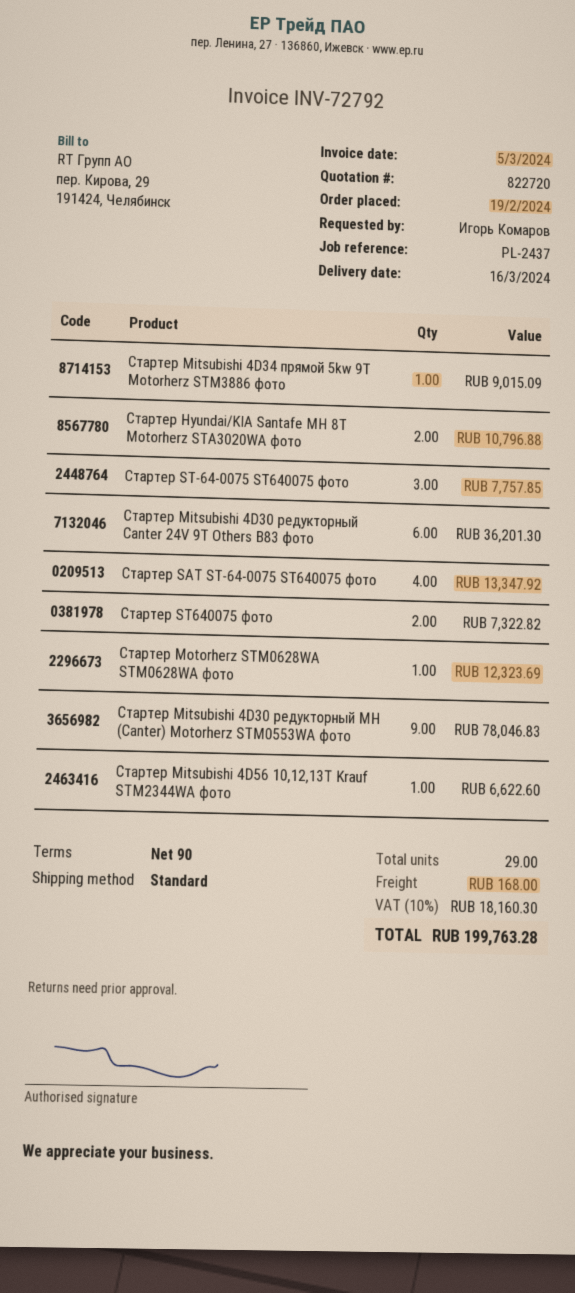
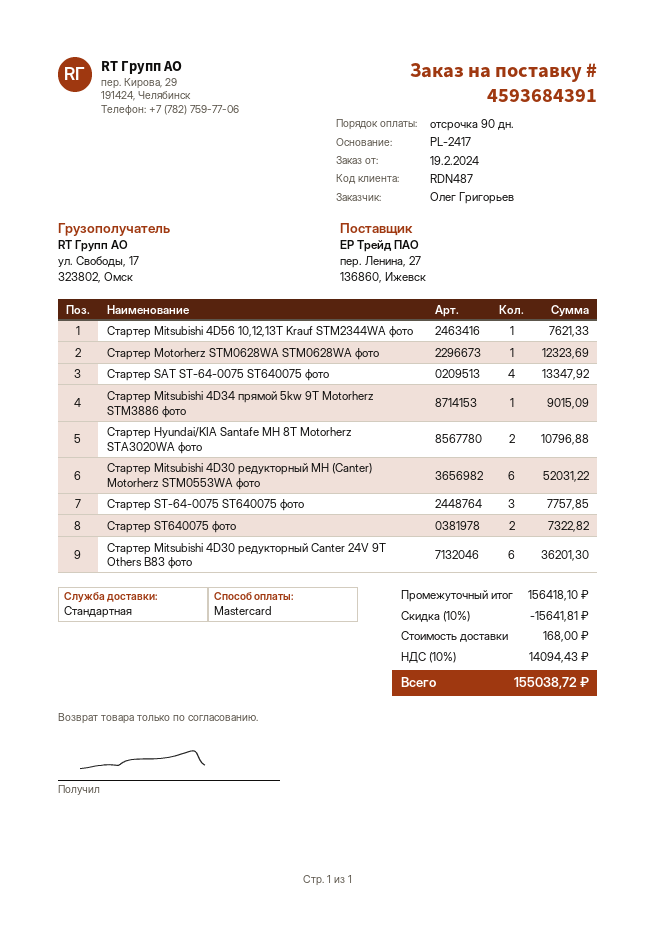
reference: PL-2437 -> PL-2417
ordered by: Игорь Комаров -> Олег Григорьев
Стартер Mitsubishi 4D30 редукторный MH (Canter) Motorherz STM0553WA фото: 9 for 78046.83 -> 6 for 52031.22
Стартер Mitsubishi 4D56 10,12,13T Krauf STM2344WA фото: 1 for 6622.60 -> 1 for 7621.33
discount: none -> 10% = 15641.81
tax: 10% = 18160.30 -> 10% = 14094.43
total: 199763.28 -> 155038.72

